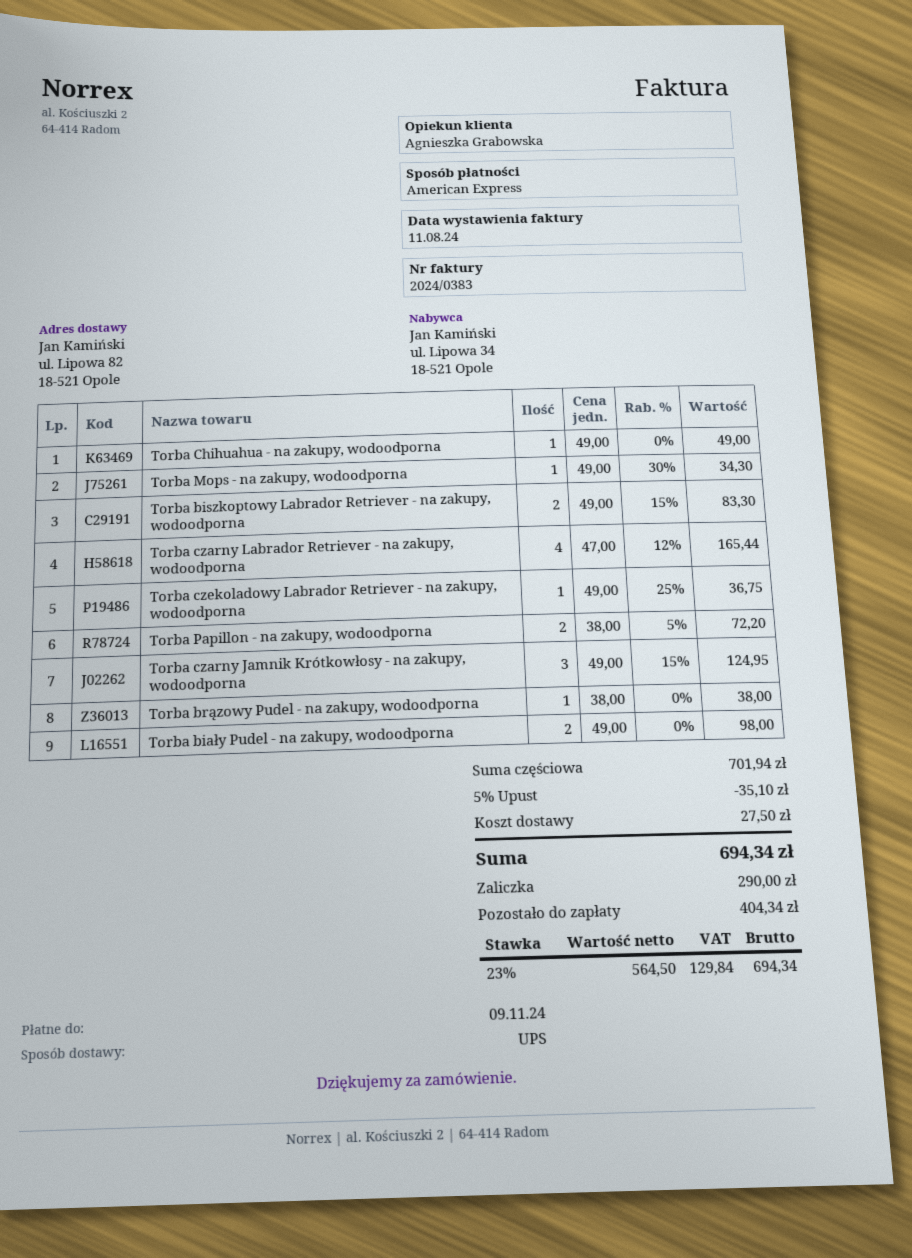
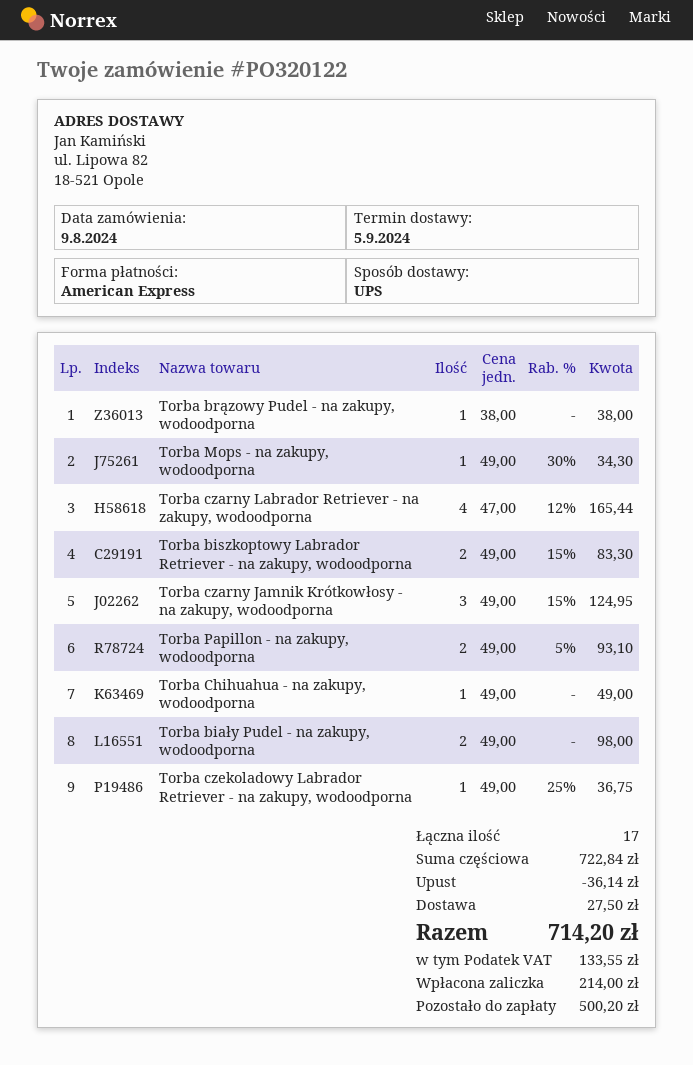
Torba Papillon - na zakupy, wodoodporna: 2 x 38.00 - 5% = 72.20 -> 2 x 49.00 - 5% = 93.10
subtotal: 701.94 -> 722.84
discount: 35.10 -> 36.14
tax: 129.84 -> 133.55
total: 694.34 -> 714.20
deposit: 290.00 -> 214.00
balance: 404.34 -> 500.20

